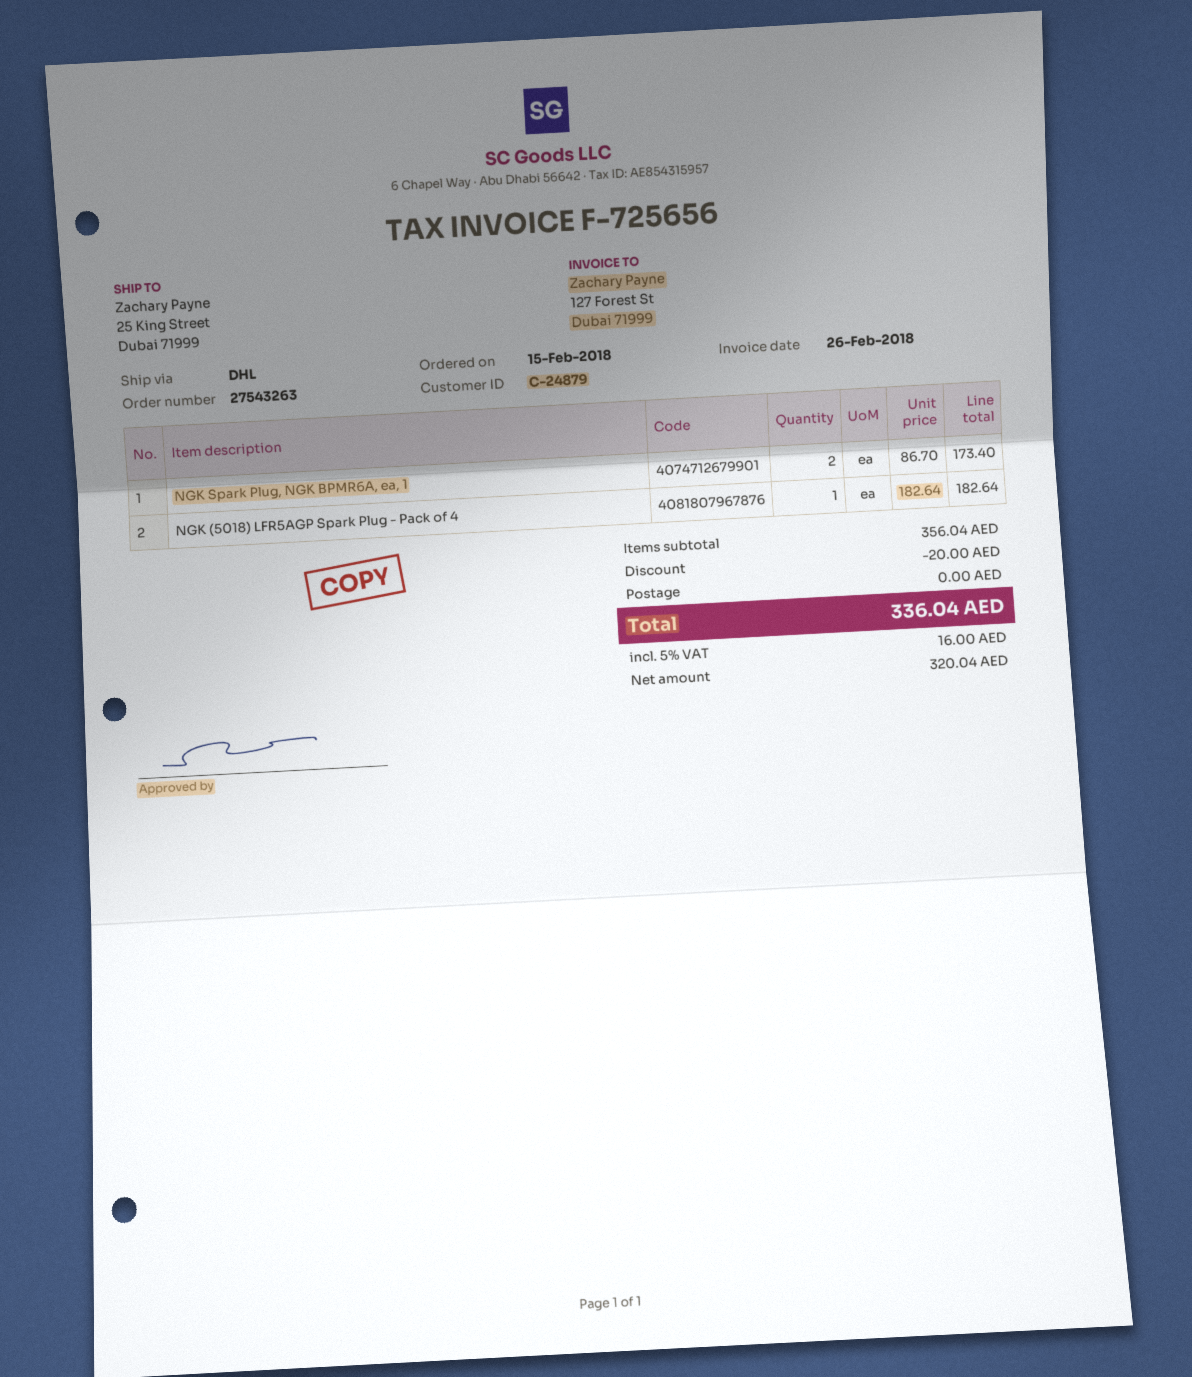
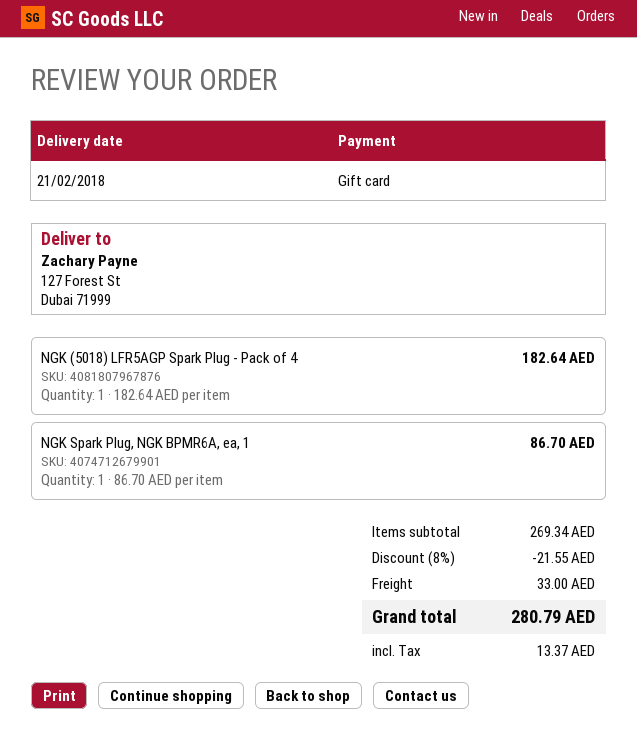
ship to: 25 King Street, Dubai 71999 -> 127 Forest St, Dubai 71999
NGK Spark Plug, NGK BPMR6A, ea, 1: 2 x 86.70 = 173.40 -> 1 x 86.70 = 86.70
subtotal: 356.04 -> 269.34
discount: 20.00 -> 21.55
shipping: 0.00 -> 33.00
tax: 16.00 -> 13.37
total: 336.04 -> 280.79

